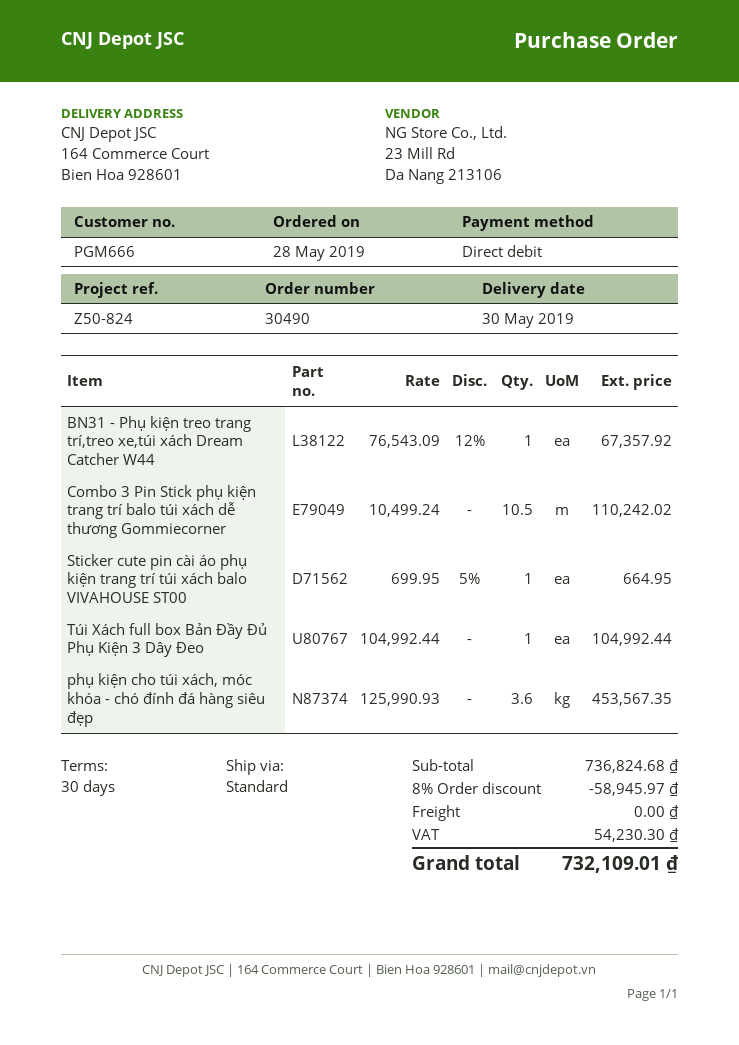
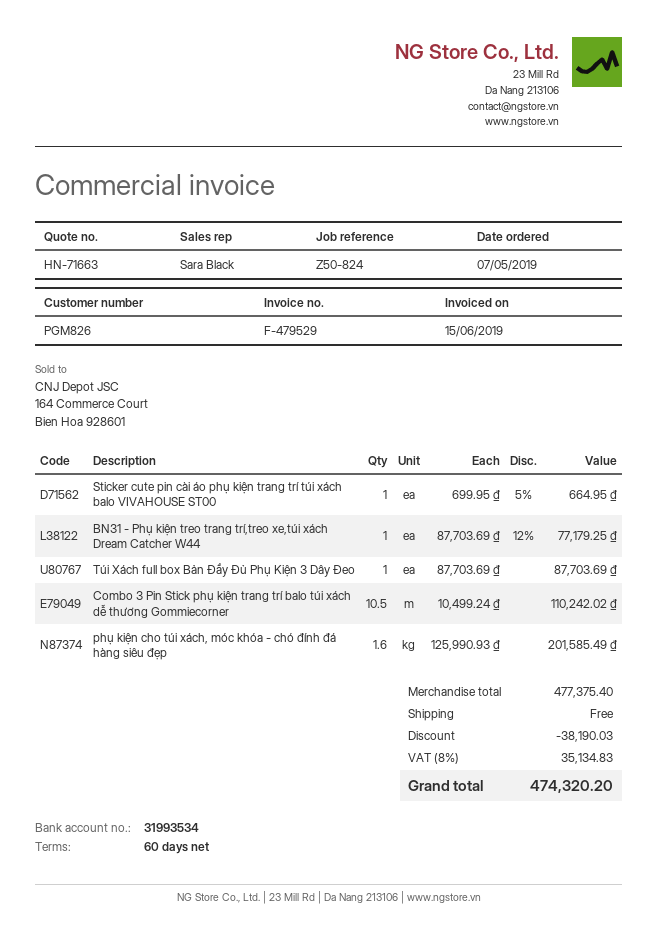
order date: 2019-05-28 -> 2019-05-07
payment terms: 30 days -> 60 days
customer number: PGM666 -> PGM826
BN31 - Phụ kiện treo trang trí,treo xe,túi xách Dream Catcher W44: 1 x 76543.09 - 12% = 67357.92 -> 1 x 87703.69 - 12% = 77179.25
Túi Xách full box Bản Đầy Đủ Phụ Kiện 3 Dây Đeo: 1 x 104992.44 = 104992.44 -> 1 x 87703.69 = 87703.69
phụ kiện cho túi xách, móc khóa - chó đính đá hàng siêu đẹp: 3.6 x 125990.93 = 453567.35 -> 1.6 x 125990.93 = 201585.49
subtotal: 736824.68 -> 477375.40
discount: 58945.97 -> 38190.03
tax: 54230.30 -> 35134.83
total: 732109.01 -> 474320.20

